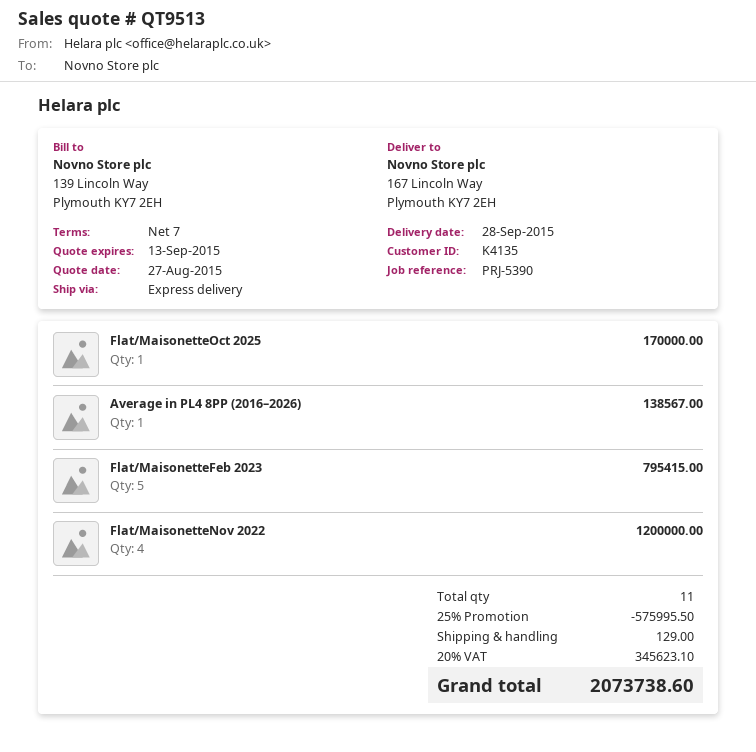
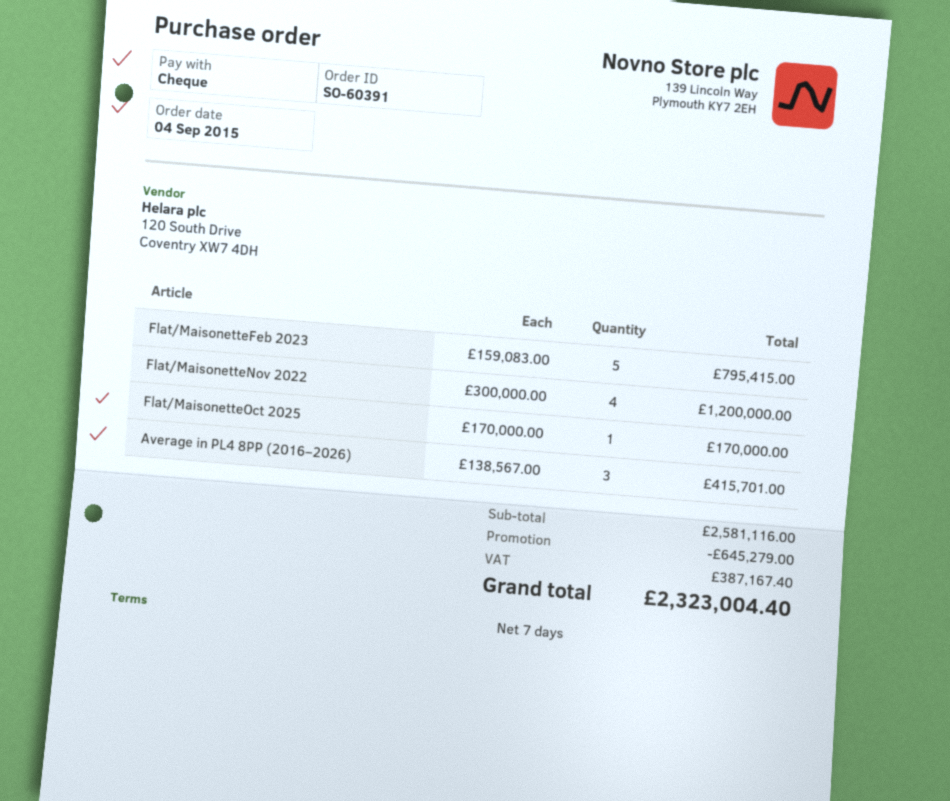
Average in PL4 8PP (2016–2026): 1 for 138567.00 -> 3 for 415701.00
discount: 575995.50 -> 645279.00
shipping: 129.00 -> none
tax: 345623.10 -> 387167.40
total: 2073738.60 -> 2323004.40

